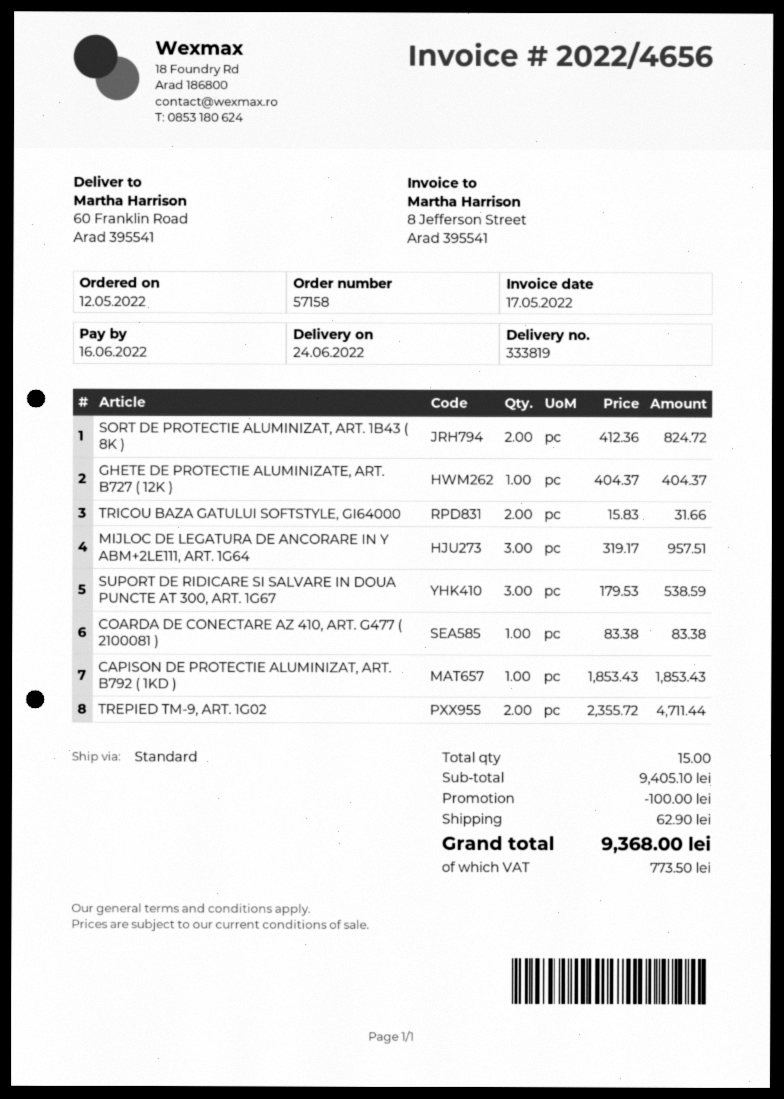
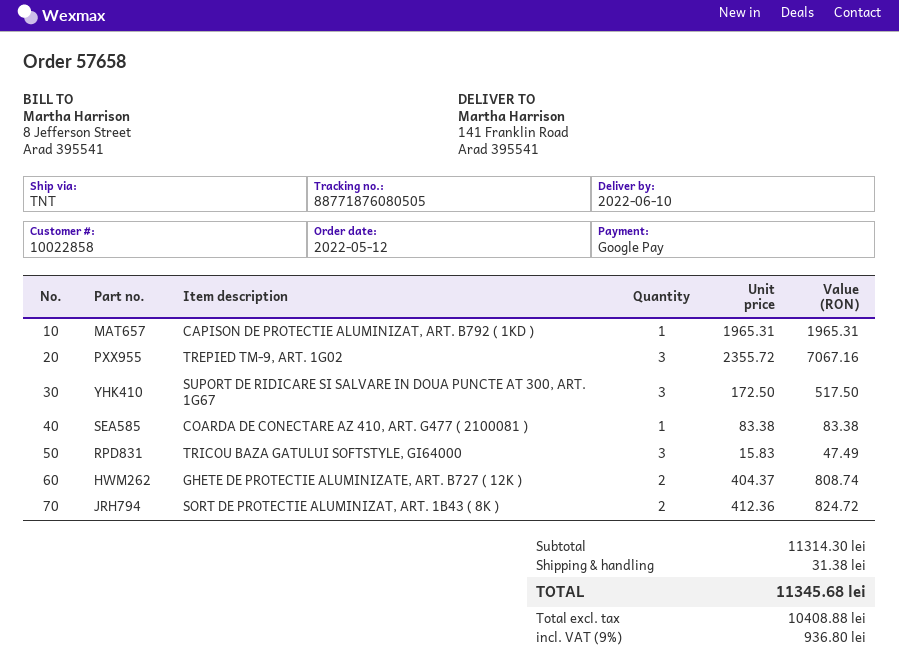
order number: 57158 -> 57658
delivery date: 2022-06-24 -> 2022-06-10
shipping method: standard -> TNT
ship to: 60 Franklin Road, Arad 395541 -> 141 Franklin Road, Arad 395541
GHETE DE PROTECTIE ALUMINIZATE, ART. B727 ( 12K ): 1 x 404.37 = 404.37 -> 2 x 404.37 = 808.74
TRICOU BAZA GATULUI SOFTSTYLE, GI64000: 2 x 15.83 = 31.66 -> 3 x 15.83 = 47.49
MIJLOC DE LEGATURA DE ANCORARE IN Y ABM+2LE111, ART. 1G64: 3 x 319.17 = 957.51 -> none
SUPORT DE RIDICARE SI SALVARE IN DOUA PUNCTE AT 300, ART. 1G67: 3 x 179.53 = 538.59 -> 3 x 172.50 = 517.50
CAPISON DE PROTECTIE ALUMINIZAT, ART. B792 ( 1KD ): 1 x 1853.43 = 1853.43 -> 1 x 1965.31 = 1965.31
TREPIED TM-9, ART. 1G02: 2 x 2355.72 = 4711.44 -> 3 x 2355.72 = 7067.16
subtotal: 9405.10 -> 11314.30
discount: 100.00 -> none
shipping: 62.90 -> 31.38
tax: 773.50 -> 936.80
total: 9368.00 -> 11345.68

